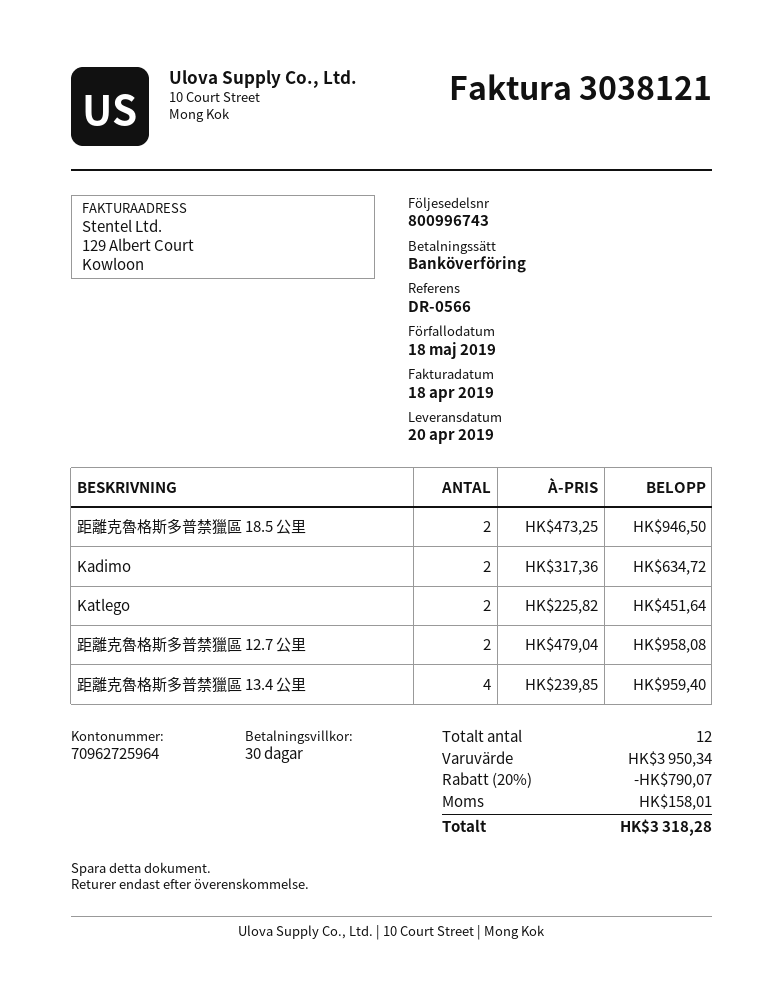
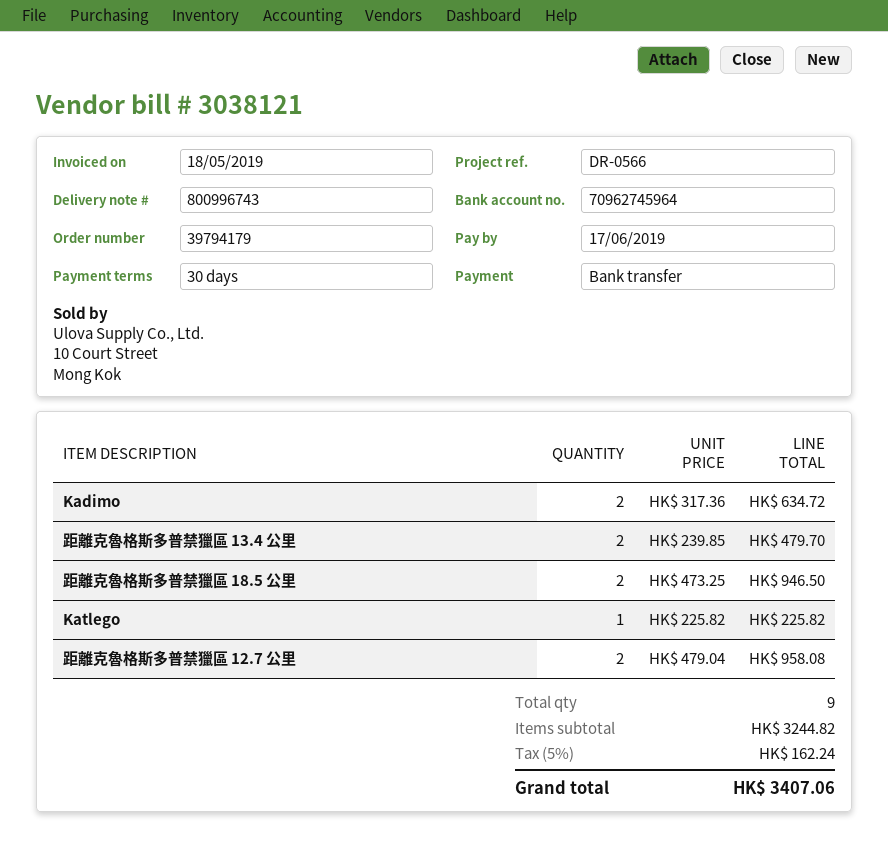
invoice date: 2019-04-18 -> 2019-05-18
due date: 2019-05-18 -> 2019-06-17
bank account: 70962725964 -> 70962745964
Katlego: 2 x 225.82 = 451.64 -> 1 x 225.82 = 225.82
距離克魯格斯多普禁獵區 13.4 公里: 4 x 239.85 = 959.40 -> 2 x 239.85 = 479.70
total quantity: 12 -> 9
subtotal: 3950.34 -> 3244.82
discount: 20% = 790.07 -> none
tax: 158.01 -> 162.24
total: 3318.28 -> 3407.06

